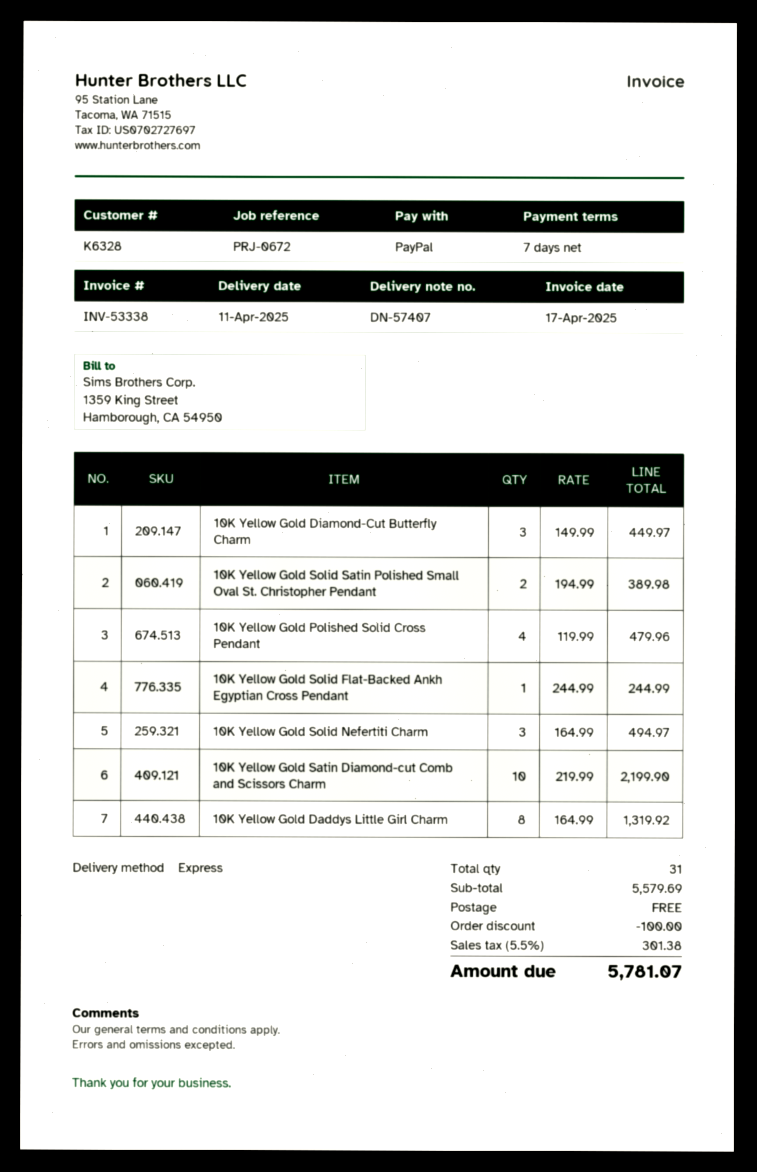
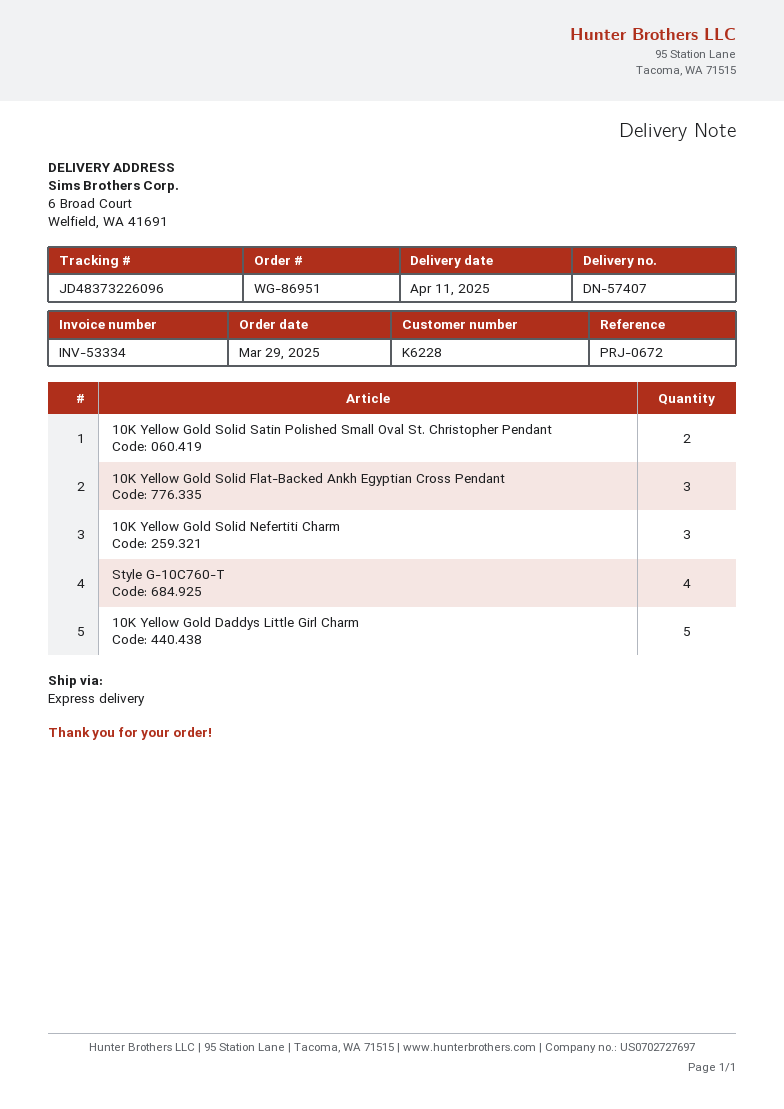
invoice number: INV-53338 -> INV-53334
customer number: K6328 -> K6228
10K Yellow Gold Diamond-Cut Butterfly Charm: 3 -> none
10K Yellow Gold Polished Solid Cross Pendant: 4 -> none
10K Yellow Gold Solid Flat-Backed Ankh Egyptian Cross Pendant: 1 -> 3
10K Yellow Gold Satin Diamond-cut Comb and Scissors Charm: 10 -> none
10K Yellow Gold Daddys Little Girl Charm: 8 -> 5
Style G-10C760-T: none -> 4

